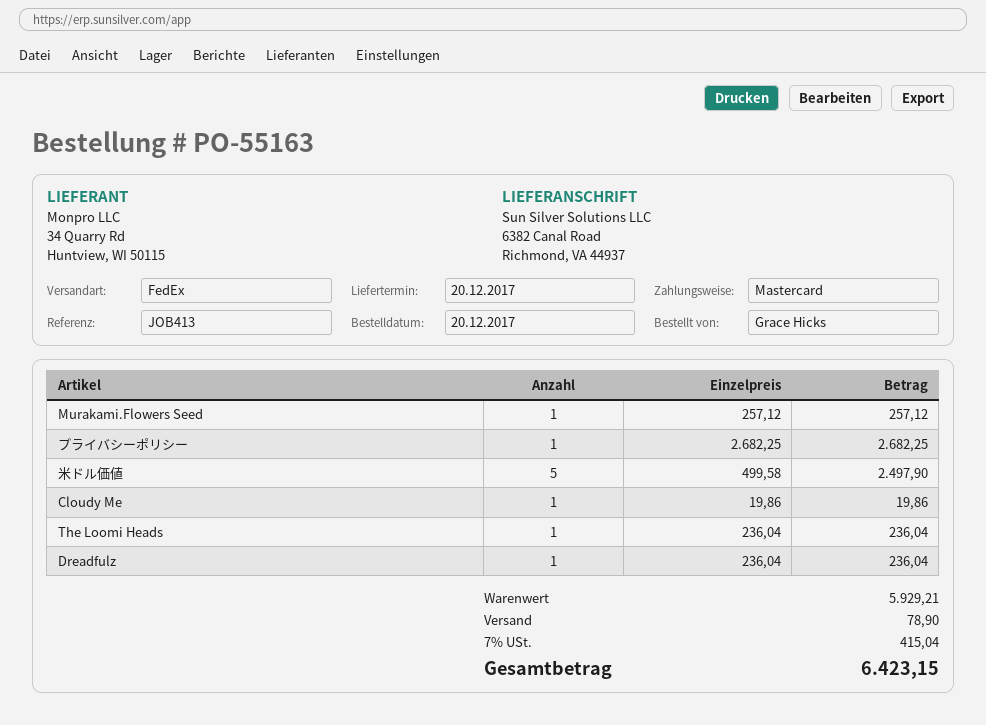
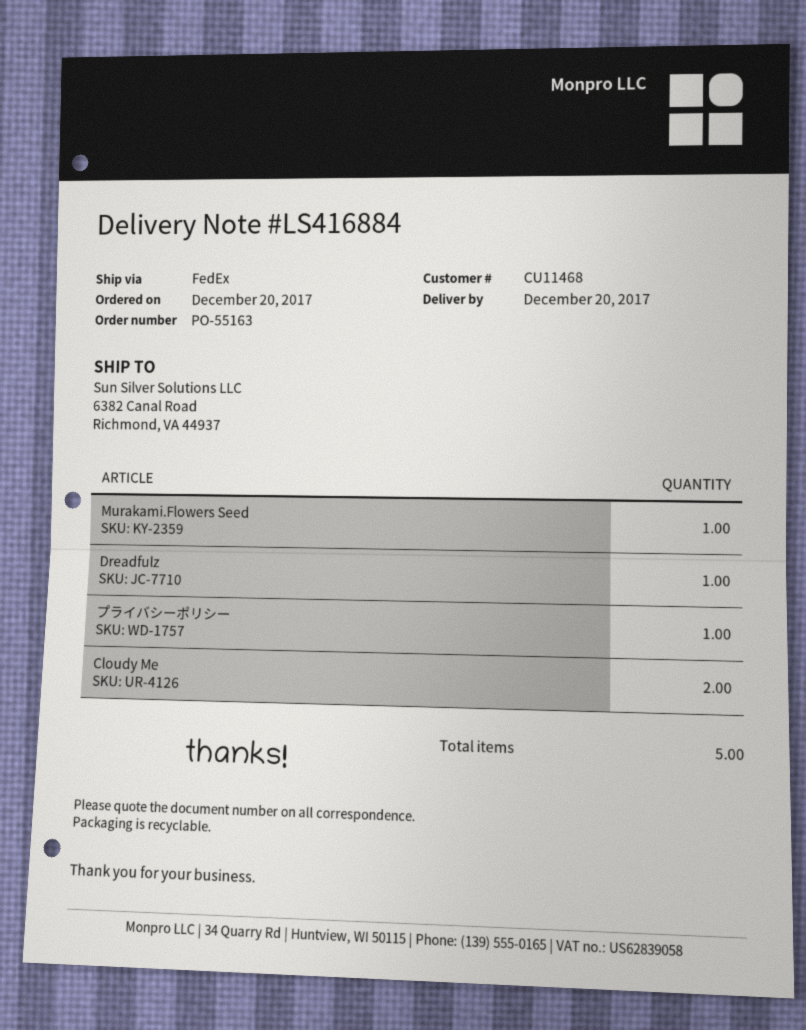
米ドル価値: 5 -> none
Cloudy Me: 1 -> 2
The Loomi Heads: 1 -> none

